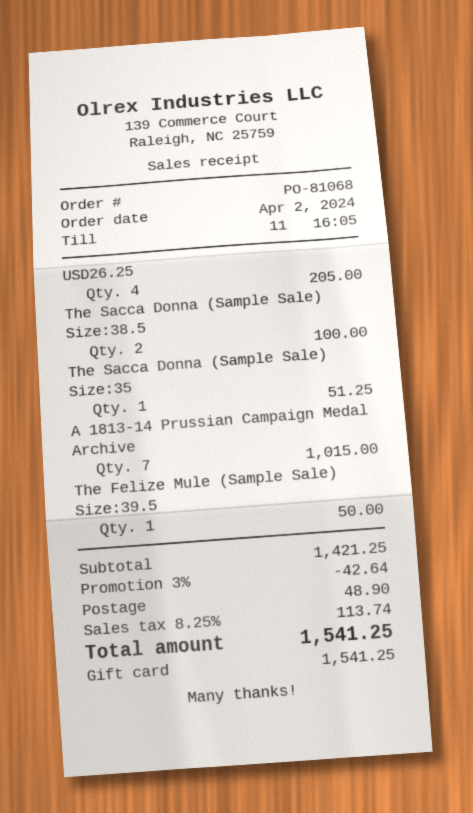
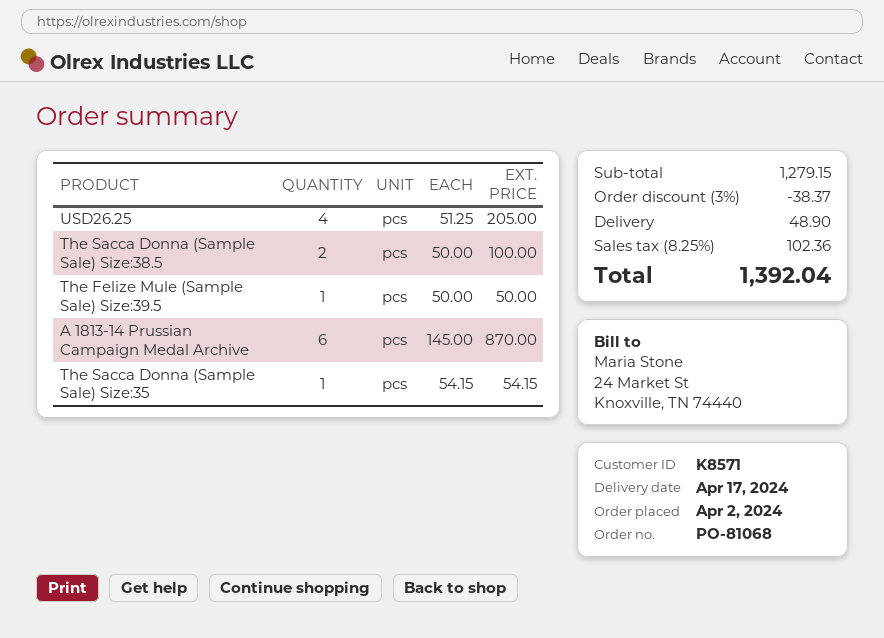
The Sacca Donna (Sample Sale) Size:35: 1 for 51.25 -> 1 for 54.15
A 1813-14 Prussian Campaign Medal Archive: 7 for 1015.00 -> 6 for 870.00
subtotal: 1421.25 -> 1279.15
discount: 3% = 42.64 -> 3% = 38.37
tax: 8.25% = 113.74 -> 8.25% = 102.36
total: 1541.25 -> 1392.04

